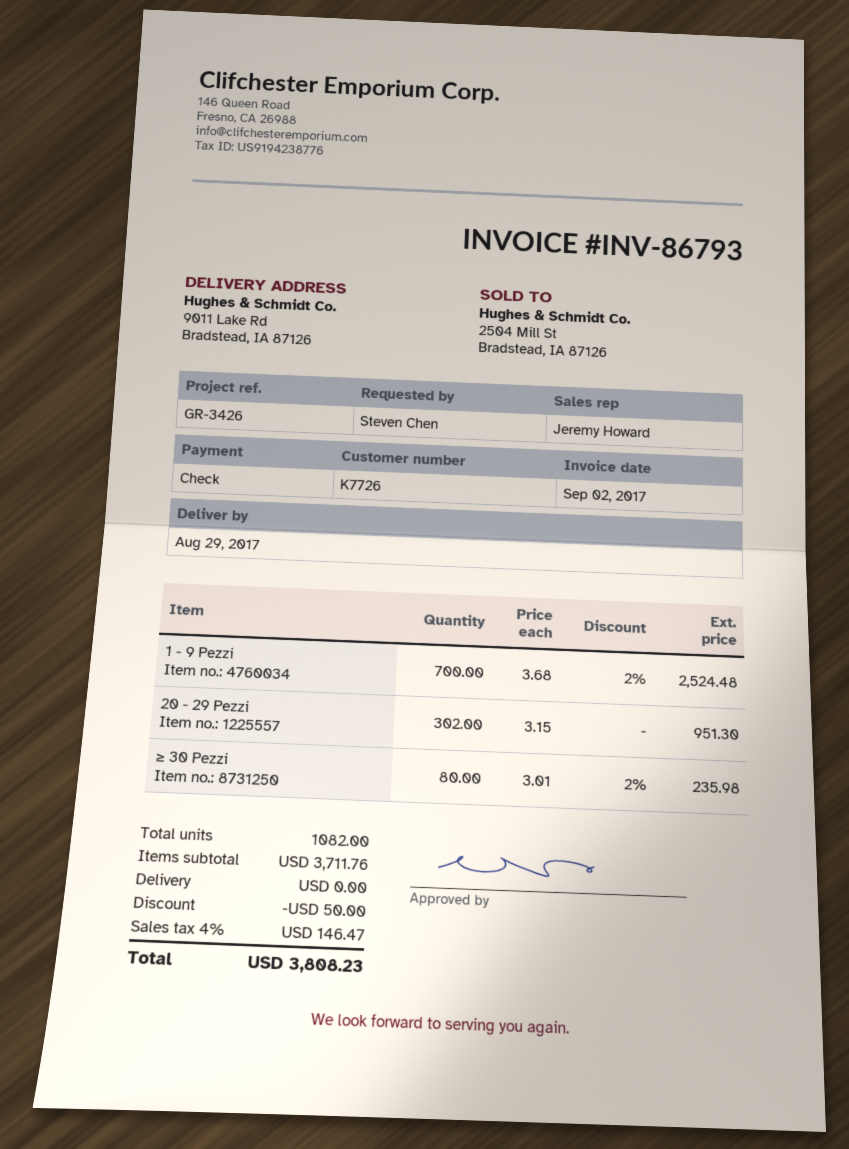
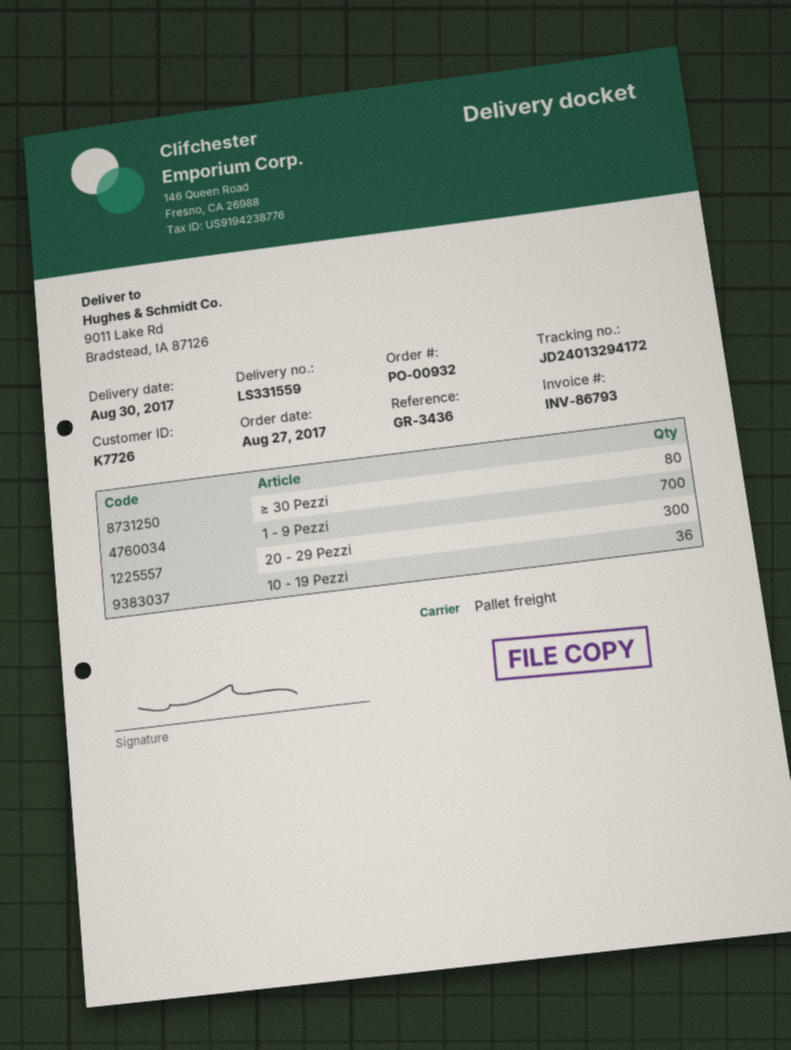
delivery date: 2017-08-29 -> 2017-08-30
reference: GR-3426 -> GR-3436
20 - 29 Pezzi: 302 -> 300
10 - 19 Pezzi: none -> 36

